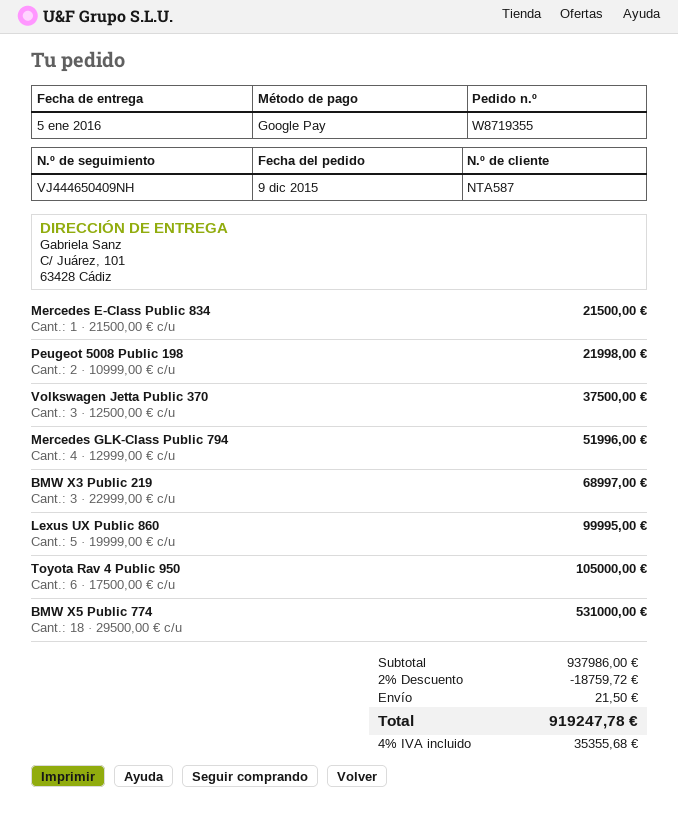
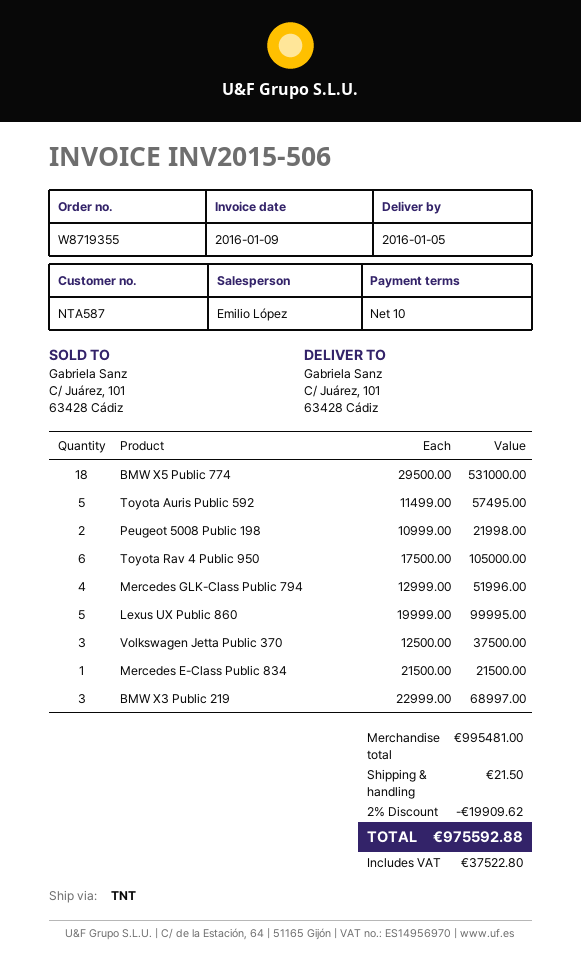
Toyota Auris Public 592: none -> 5 x 11499.00 = 57495.00
subtotal: 937986.00 -> 995481.00
discount: 2% = 18759.72 -> 2% = 19909.62
tax: 35355.68 -> 37522.80
total: 919247.78 -> 975592.88

